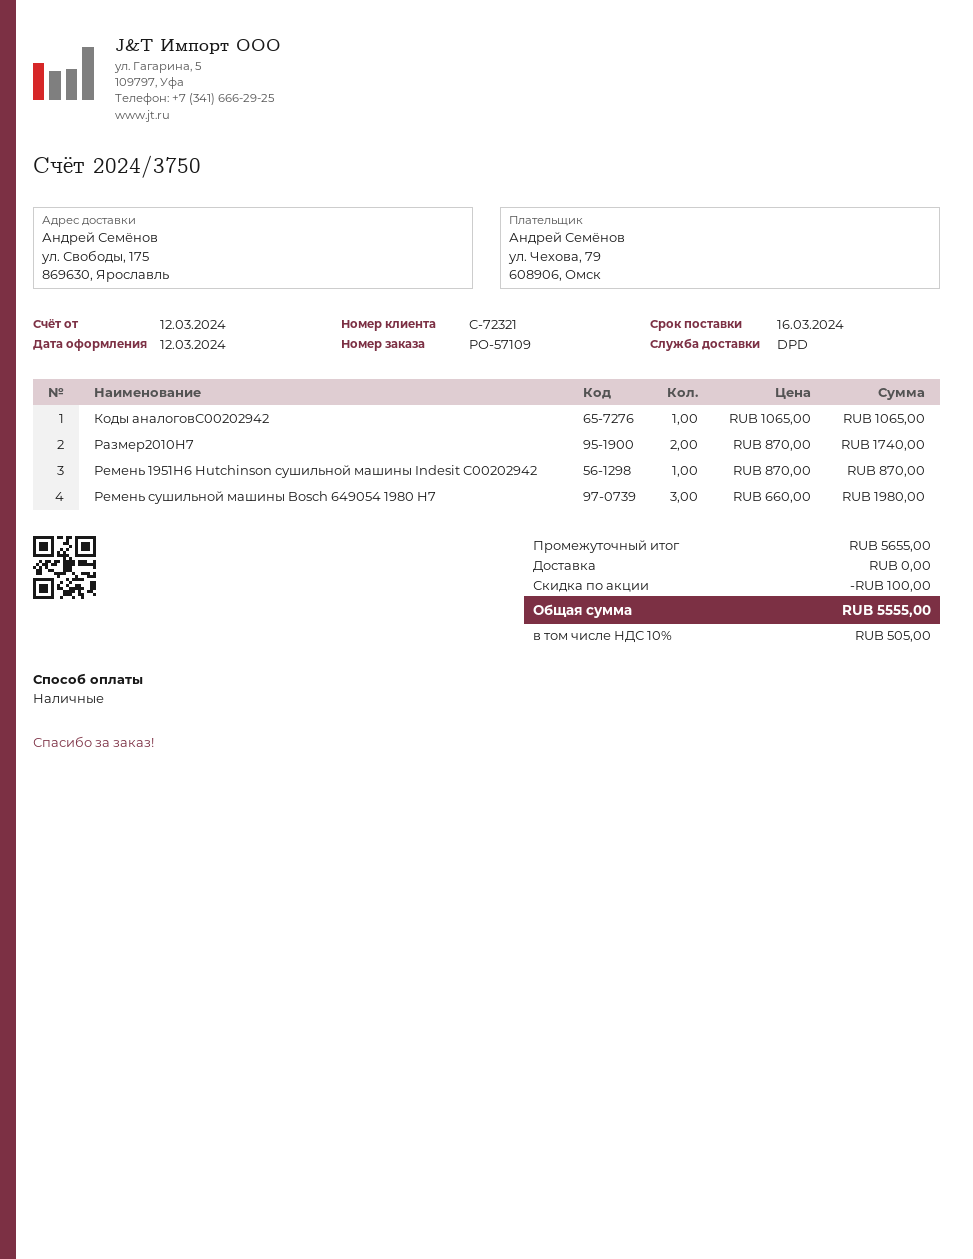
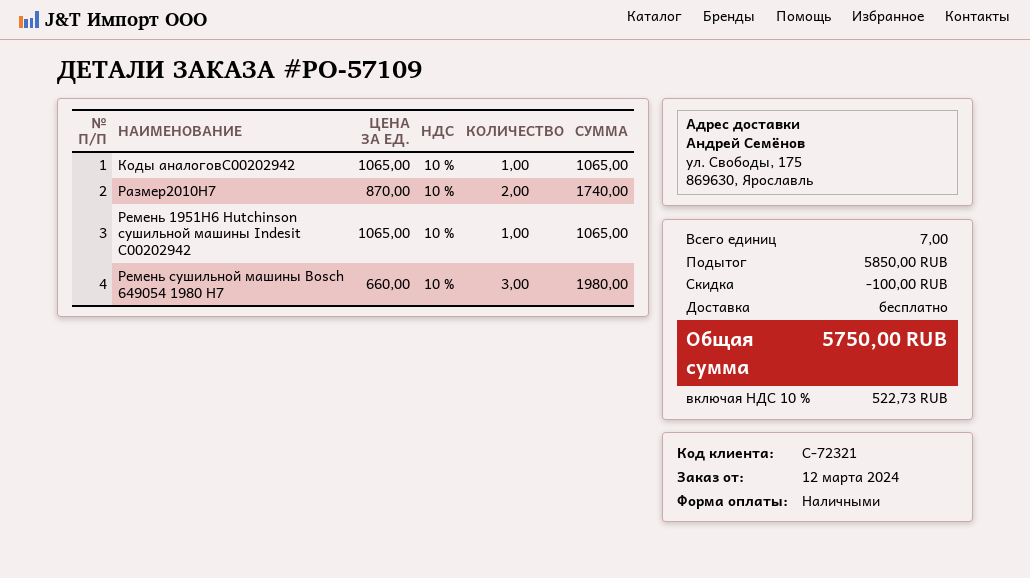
Ремень 1951H6 Hutchinson сушильной машины Indesit C00202942: 1 x 870.00 = 870.00 -> 1 x 1065.00 = 1065.00
subtotal: 5655.00 -> 5850.00
tax: 10% = 505.00 -> 10% = 522.73
total: 5555.00 -> 5750.00

